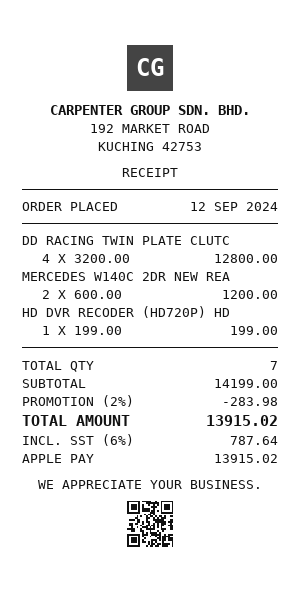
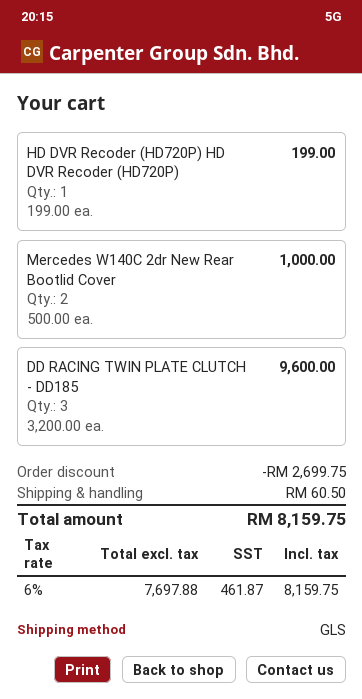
DD RACING TWIN PLATE CLUTC: 4 x 3200.00 = 12800.00 -> 3 x 3200.00 = 9600.00
MERCEDES W140C 2DR NEW REA: 2 x 600.00 = 1200.00 -> 2 x 500.00 = 1000.00
discount: 283.98 -> 2699.75
shipping: none -> 60.50
tax: 6% = 787.64 -> 6% = 461.87
total: 13915.02 -> 8159.75

